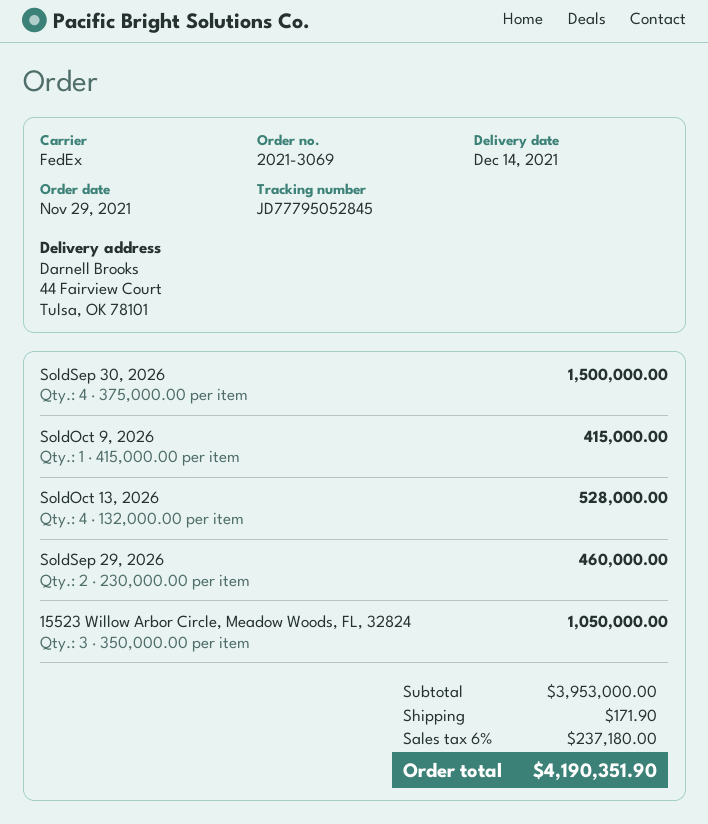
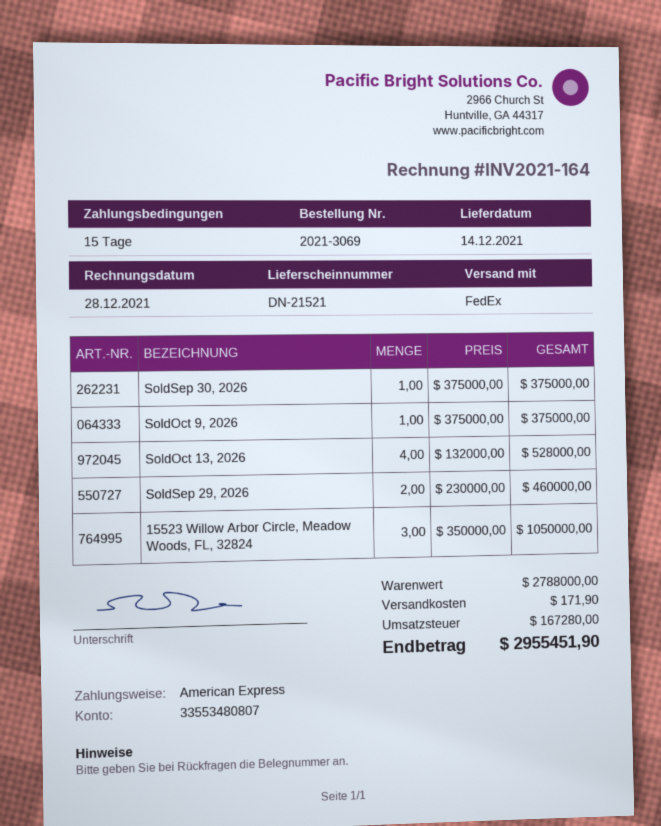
SoldSep 30, 2026: 4 x 375000.00 = 1500000.00 -> 1 x 375000.00 = 375000.00
SoldOct 9, 2026: 1 x 415000.00 = 415000.00 -> 1 x 375000.00 = 375000.00
subtotal: 3953000.00 -> 2788000.00
tax: 237180.00 -> 167280.00
total: 4190351.90 -> 2955451.90

